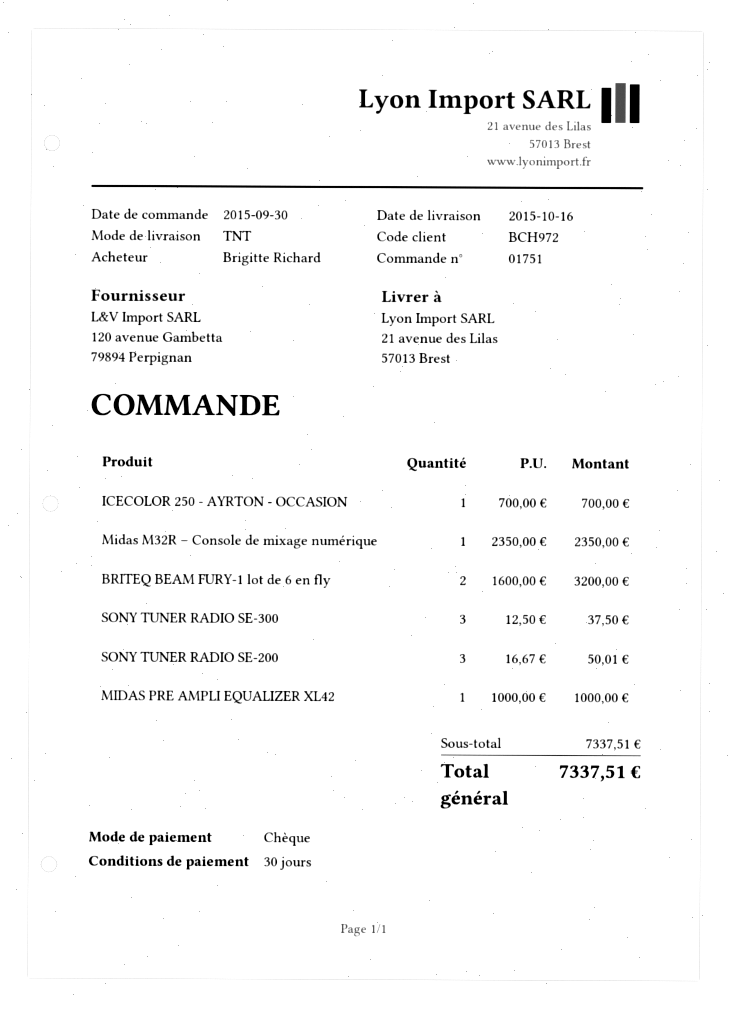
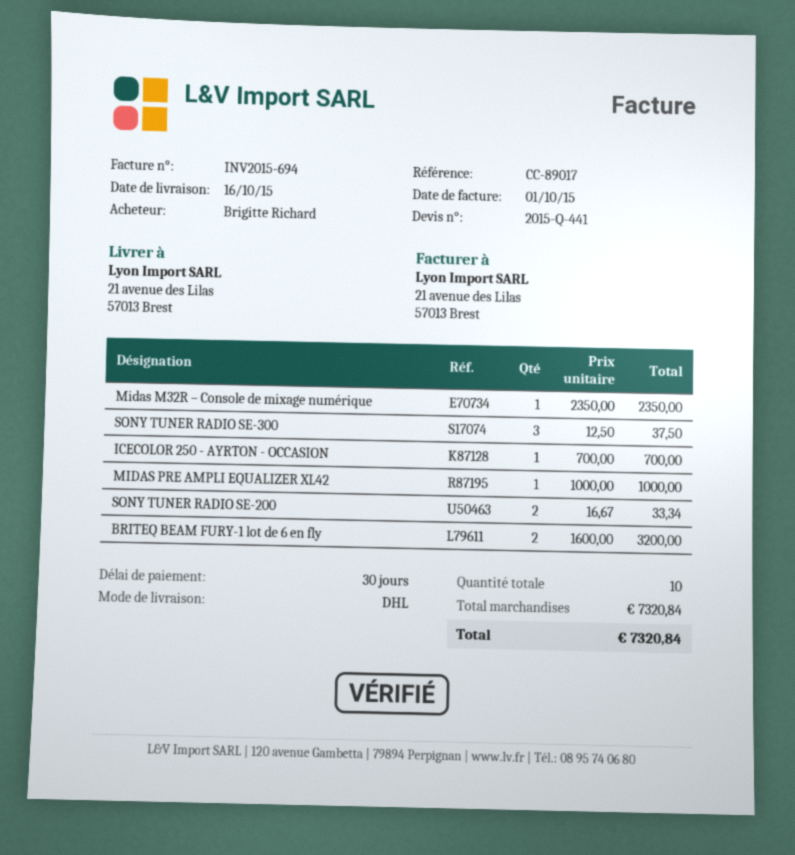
shipping method: TNT -> DHL
SONY TUNER RADIO SE-200: 3 x 16.67 = 50.01 -> 2 x 16.67 = 33.34
subtotal: 7337.51 -> 7320.84
total: 7337.51 -> 7320.84

